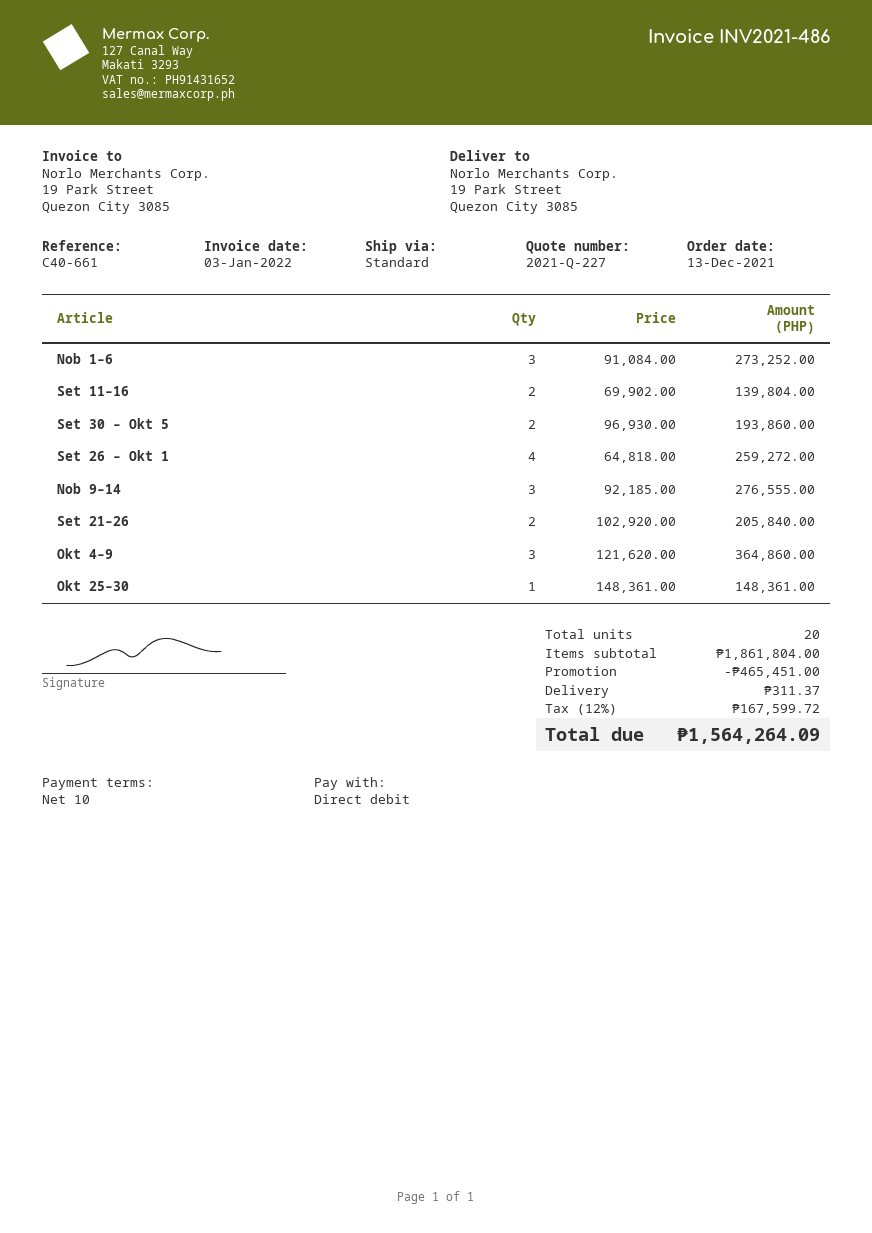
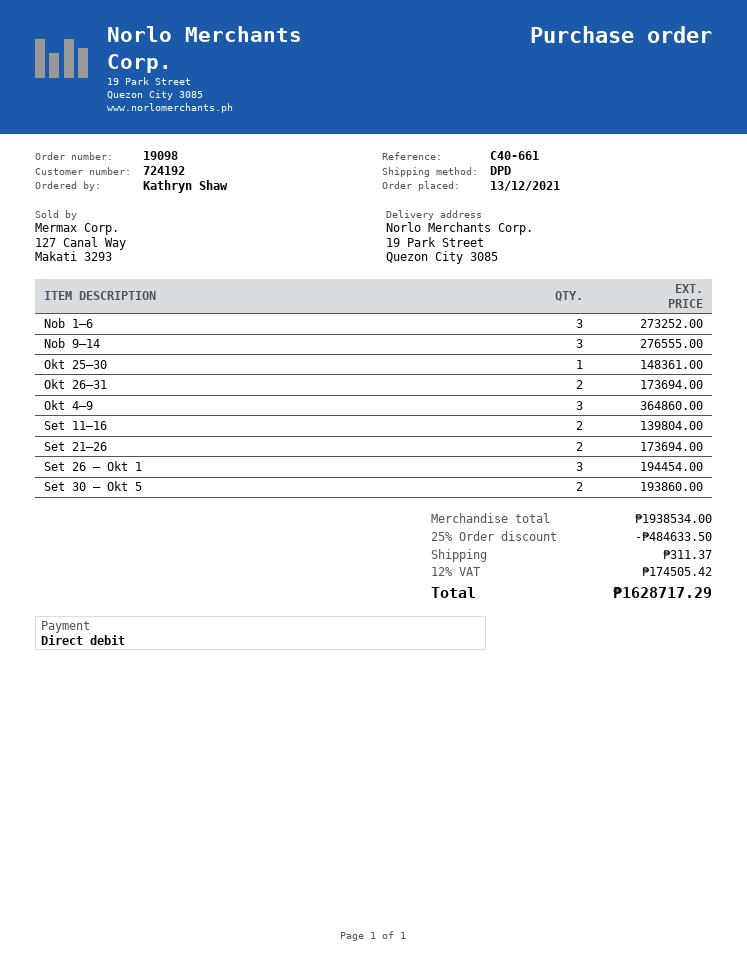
shipping method: standard -> DPD
Set 26 – Okt 1: 4 for 259272.00 -> 3 for 194454.00
Set 21–26: 2 for 205840.00 -> 2 for 173694.00
Okt 26–31: none -> 2 for 173694.00
subtotal: 1861804.00 -> 1938534.00
discount: 465451.00 -> 484633.50
tax: 12% = 167599.72 -> 12% = 174505.42
total: 1564264.09 -> 1628717.29

